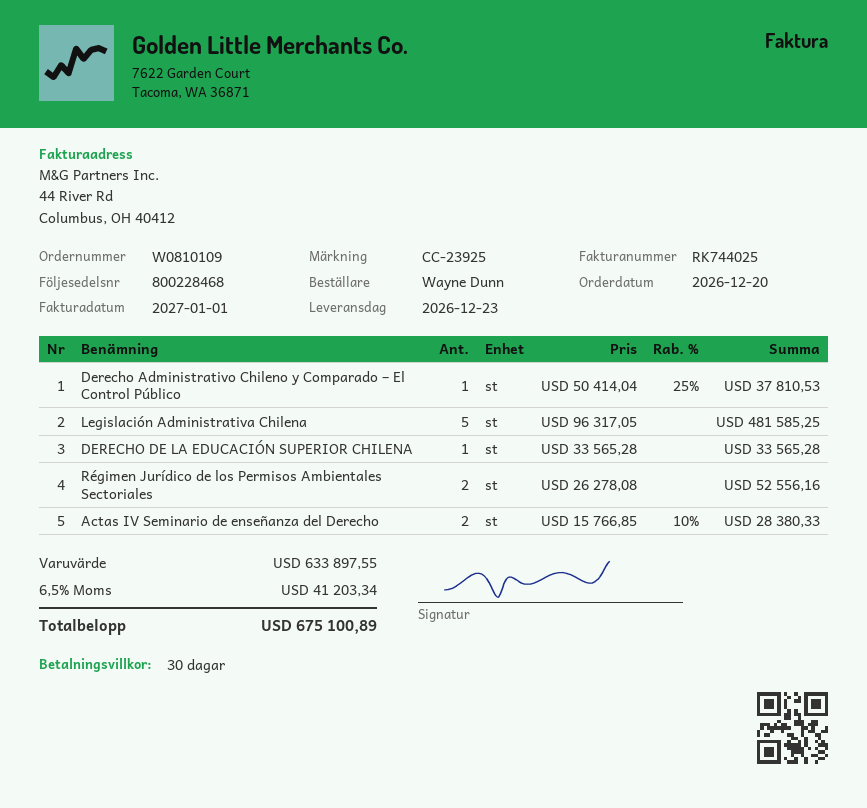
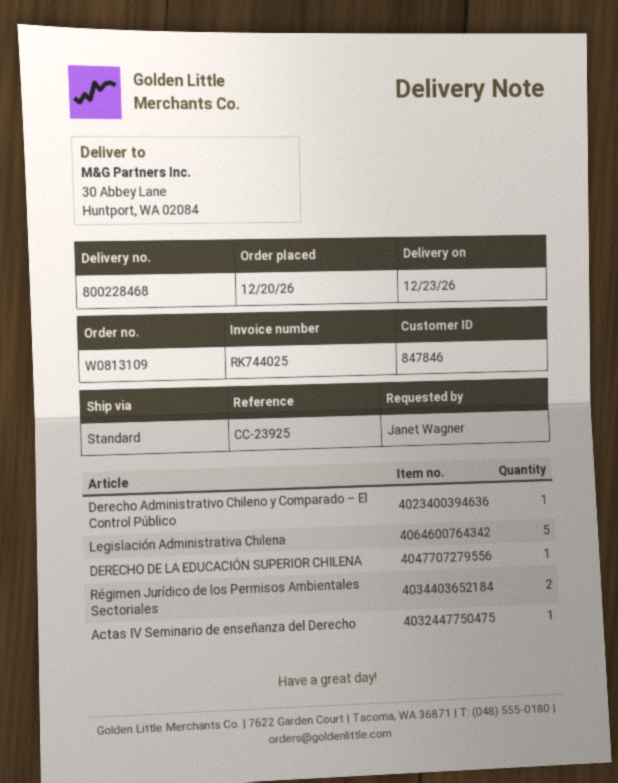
order number: W0810109 -> W0813109
ordered by: Wayne Dunn -> Janet Wagner
Actas IV Seminario de enseñanza del Derecho: 2 -> 1

